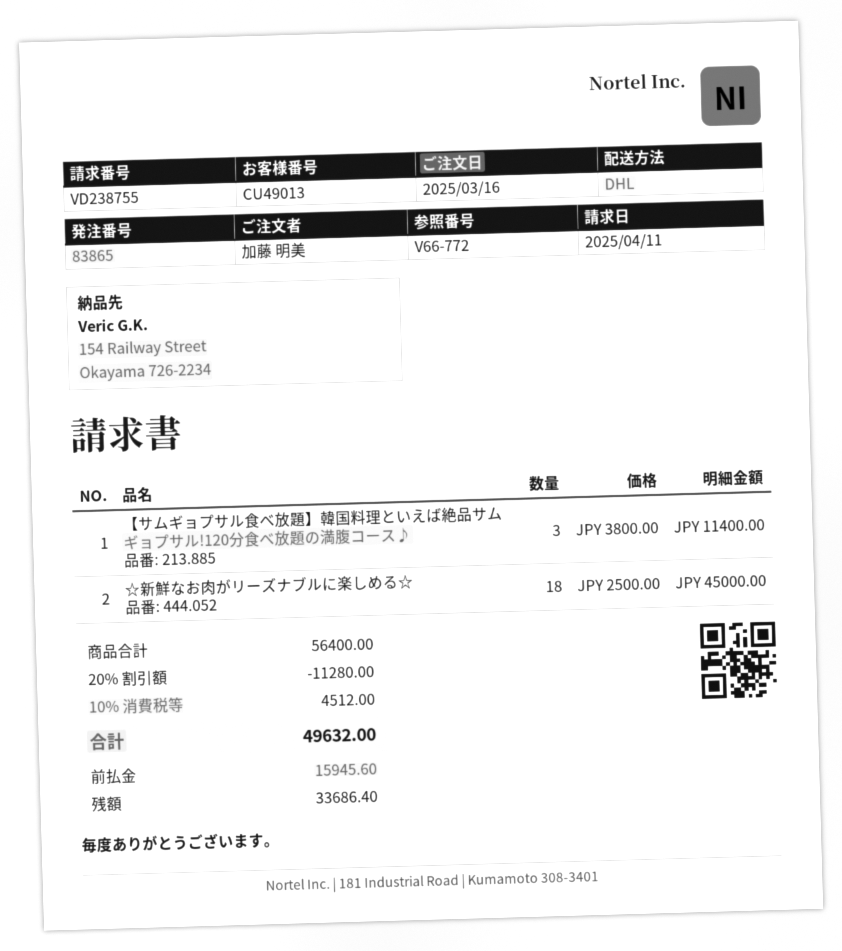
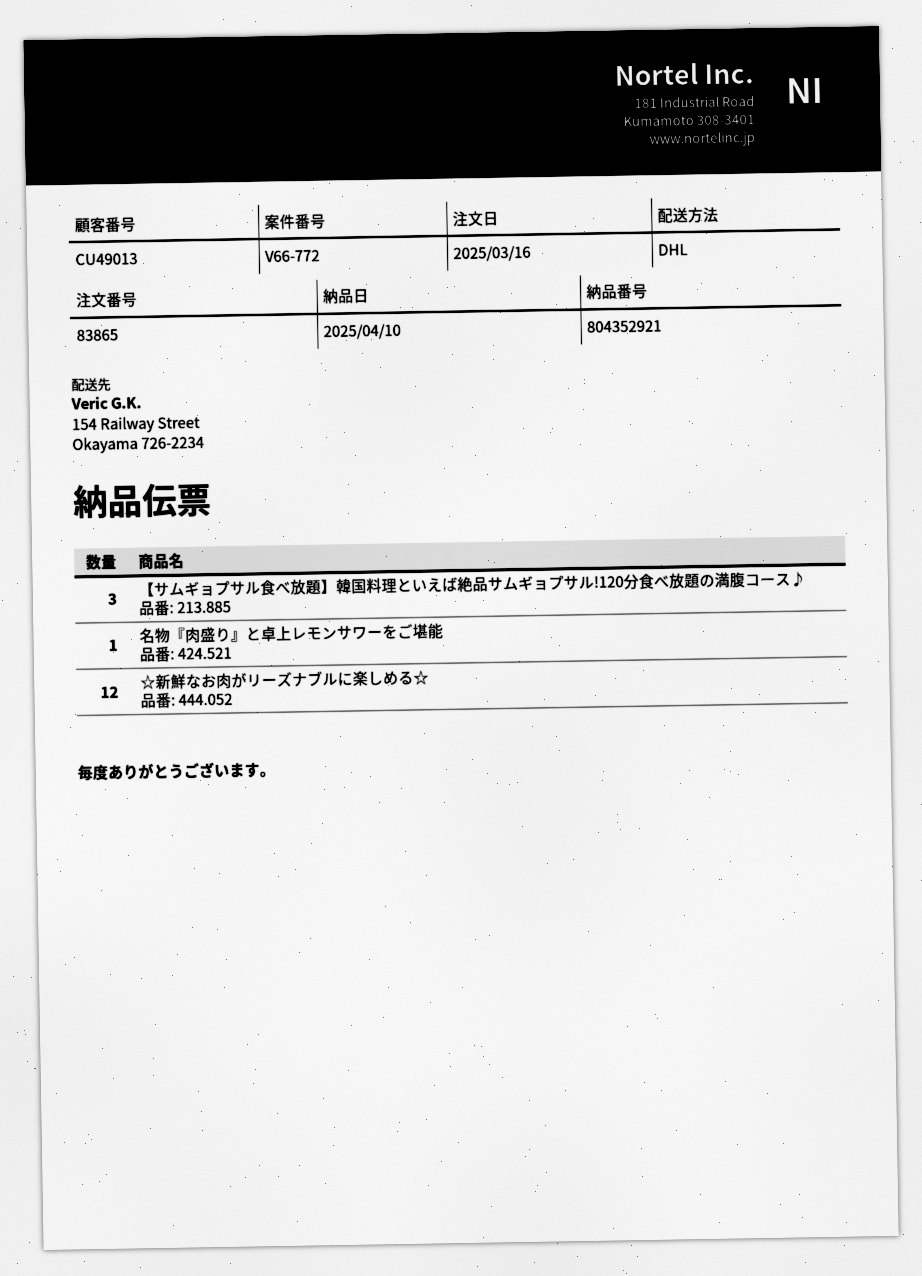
☆新鮮なお肉がリーズナブルに楽しめる☆: 18 -> 12
名物『肉盛り』と卓上レモンサワーをご堪能: none -> 1

